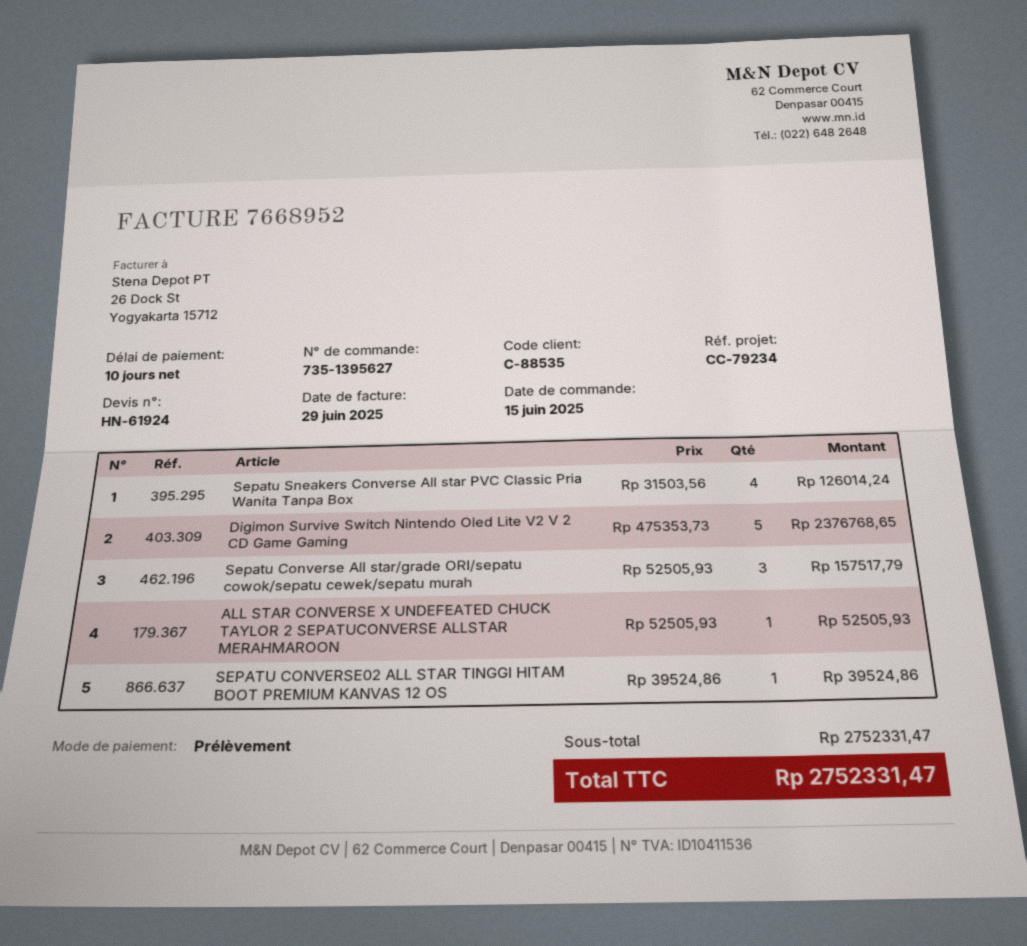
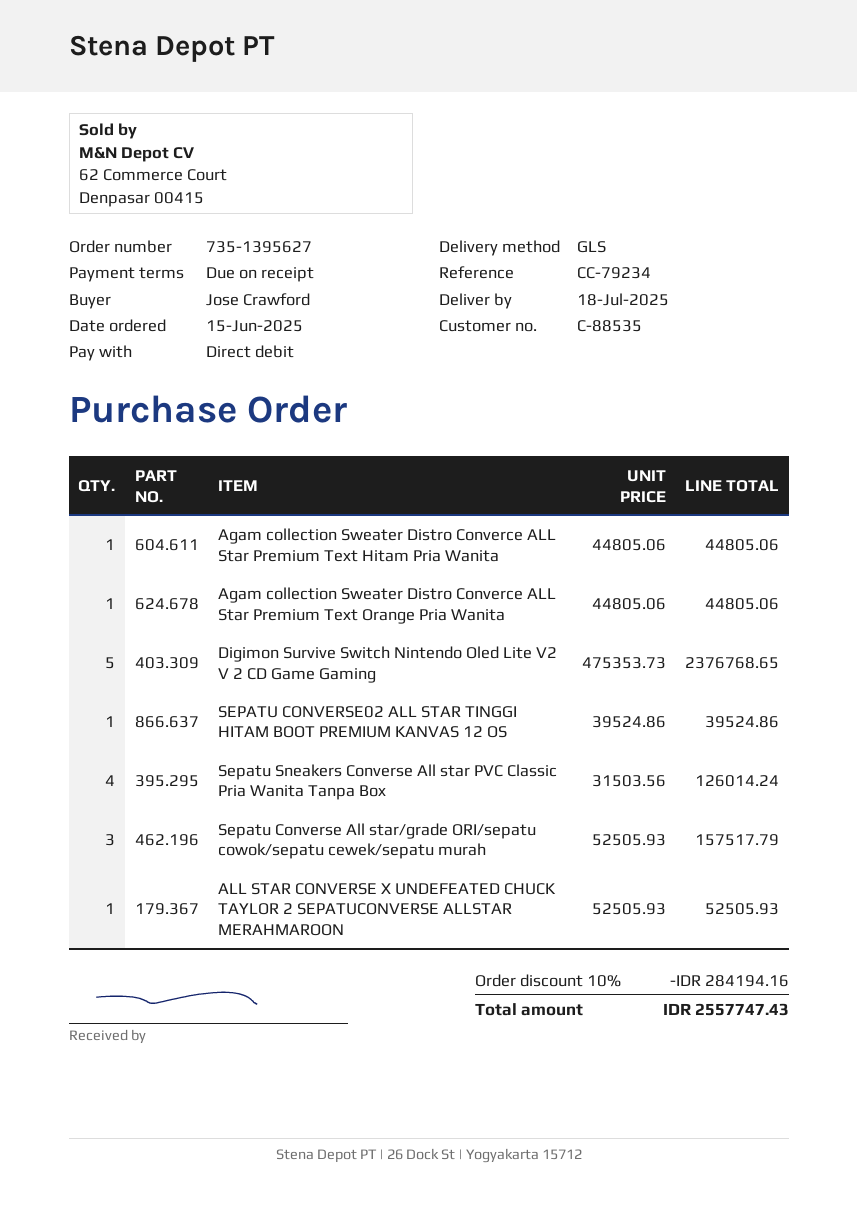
payment terms: 10 days -> on receipt
Agam collection Sweater Distro Converce ALL Star Premium Text Hitam Pria Wanita: none -> 1 x 44805.06 = 44805.06
Agam collection Sweater Distro Converce ALL Star Premium Text Orange Pria Wanita: none -> 1 x 44805.06 = 44805.06
discount: none -> 10% = 284194.16
total: 2752331.47 -> 2557747.43

